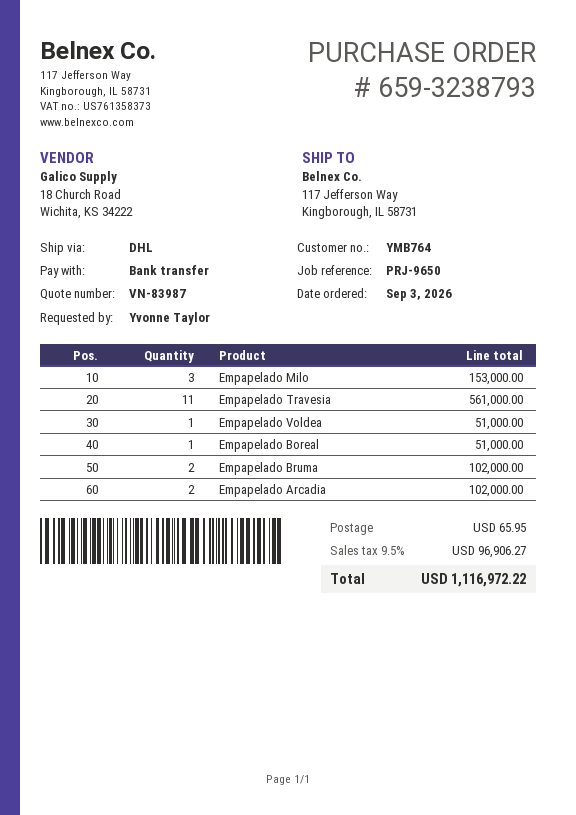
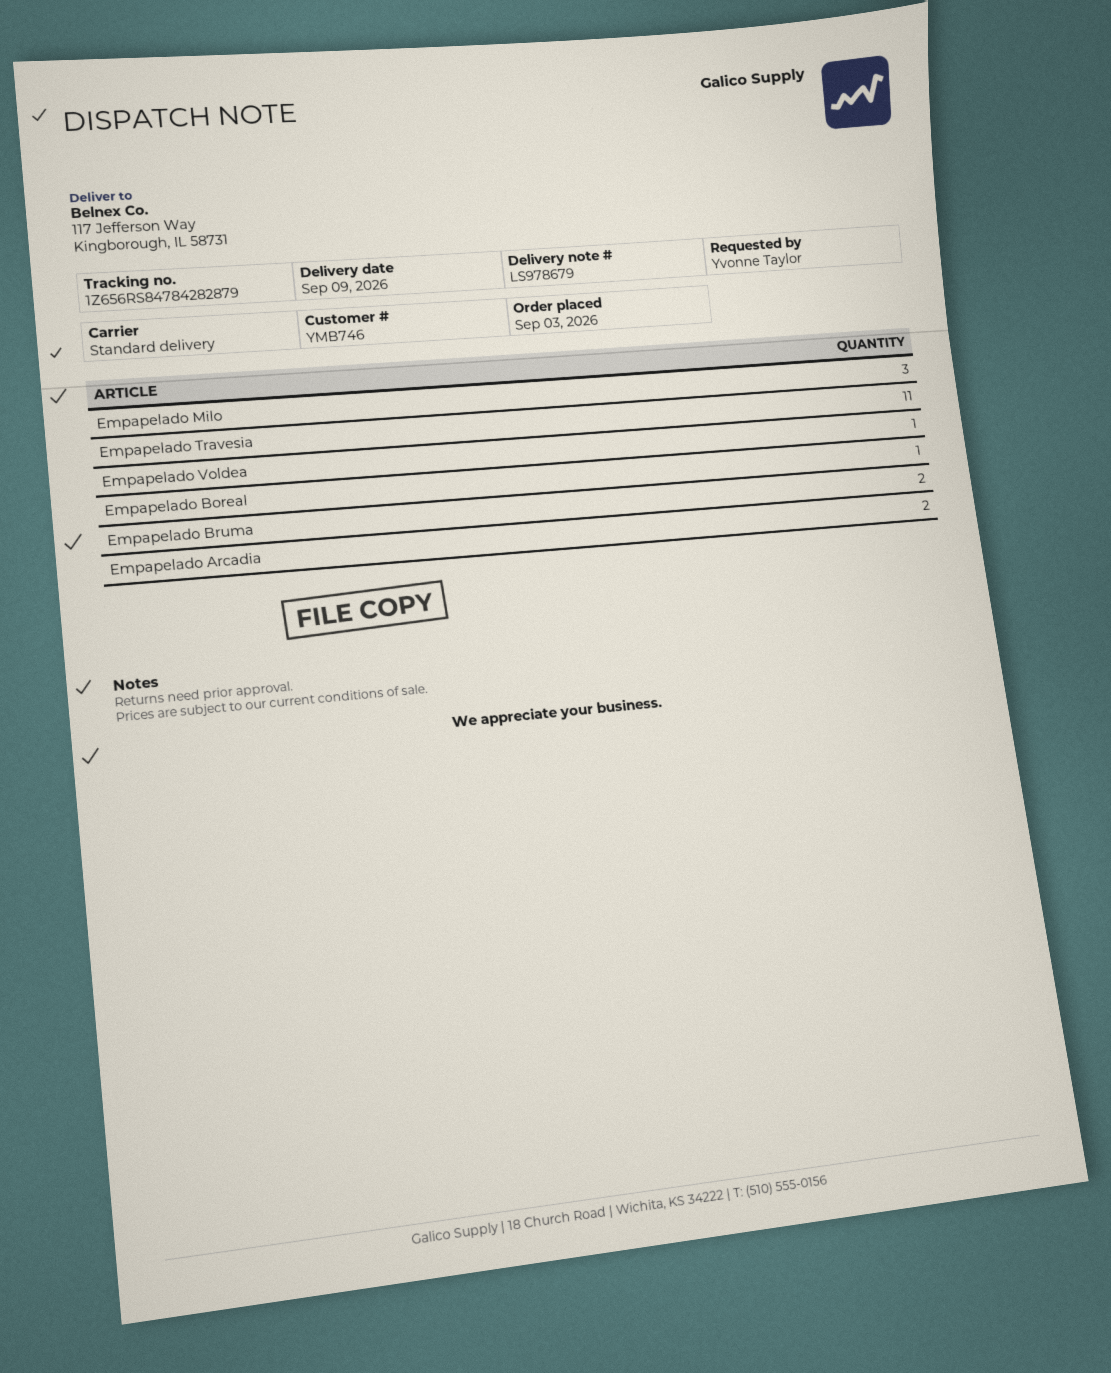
customer number: YMB764 -> YMB746
shipping method: DHL -> standard

